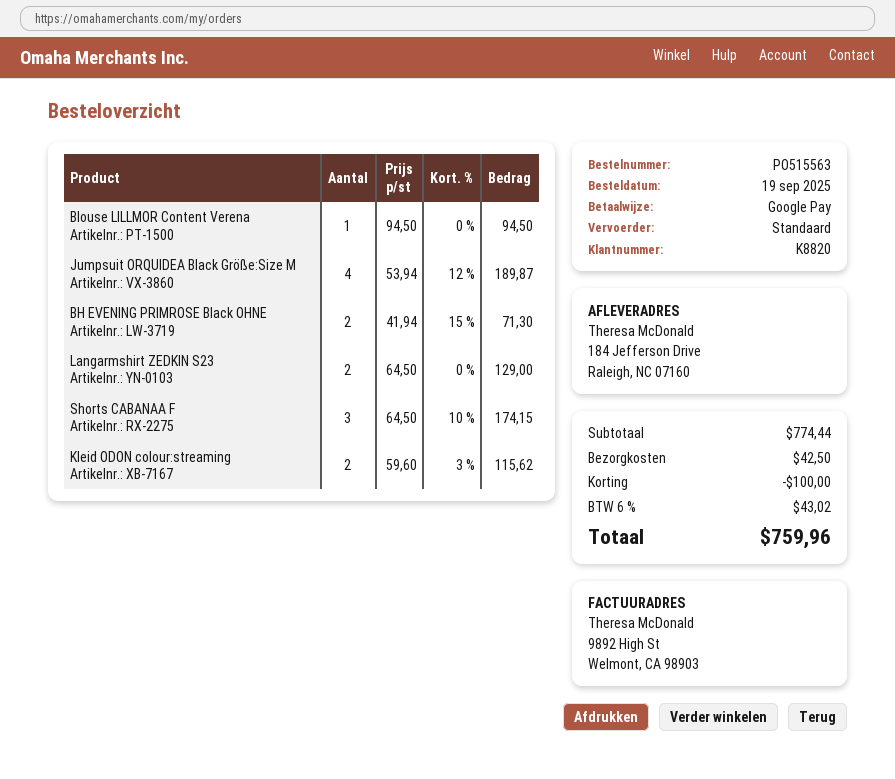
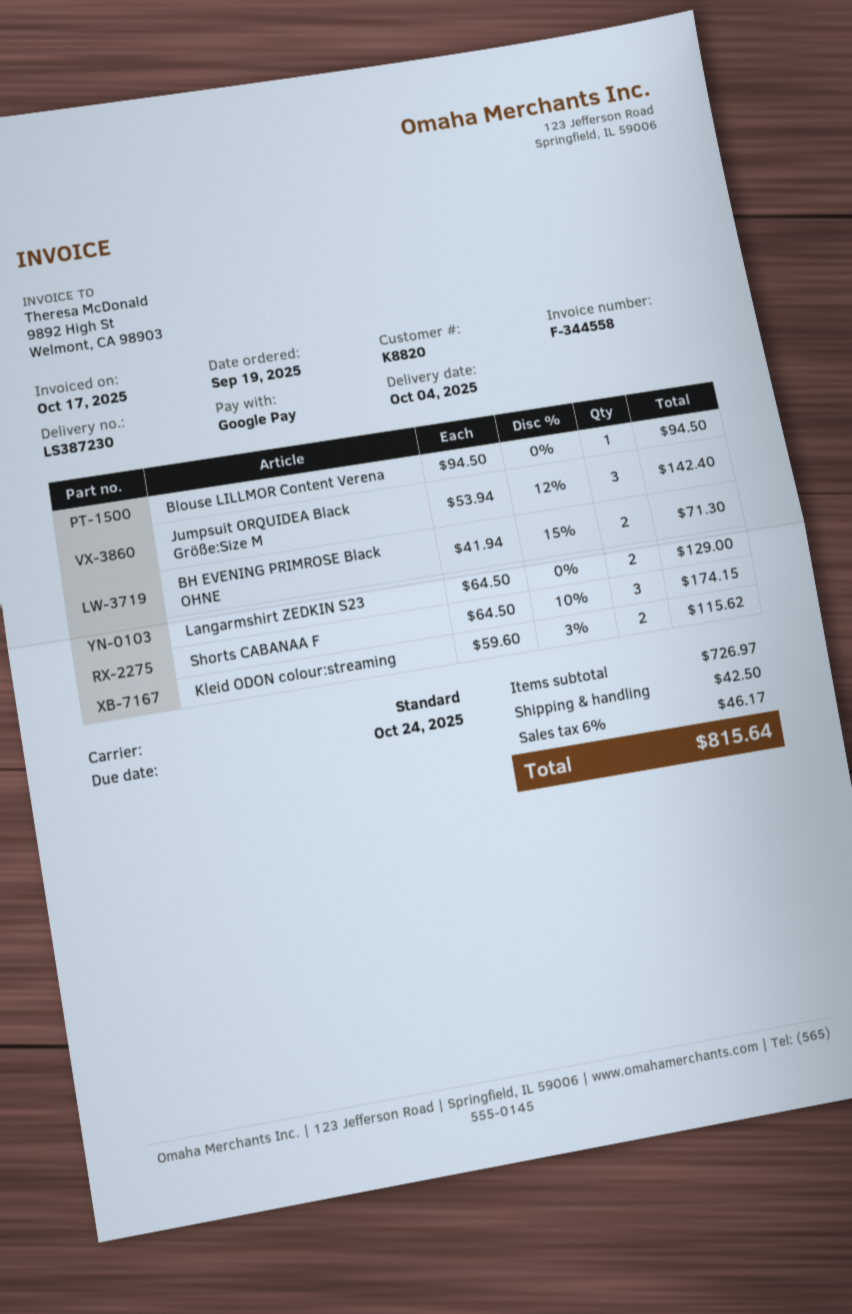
Jumpsuit ORQUIDEA Black Größe:Size M: 4 x 53.94 - 12% = 189.87 -> 3 x 53.94 - 12% = 142.40
subtotal: 774.44 -> 726.97
discount: 100.00 -> none
tax: 6% = 43.02 -> 6% = 46.17
total: 759.96 -> 815.64

